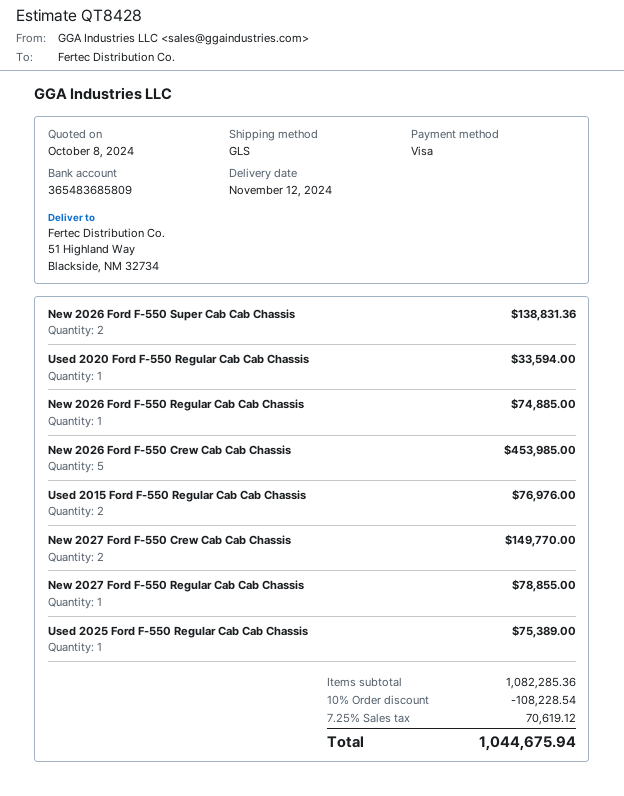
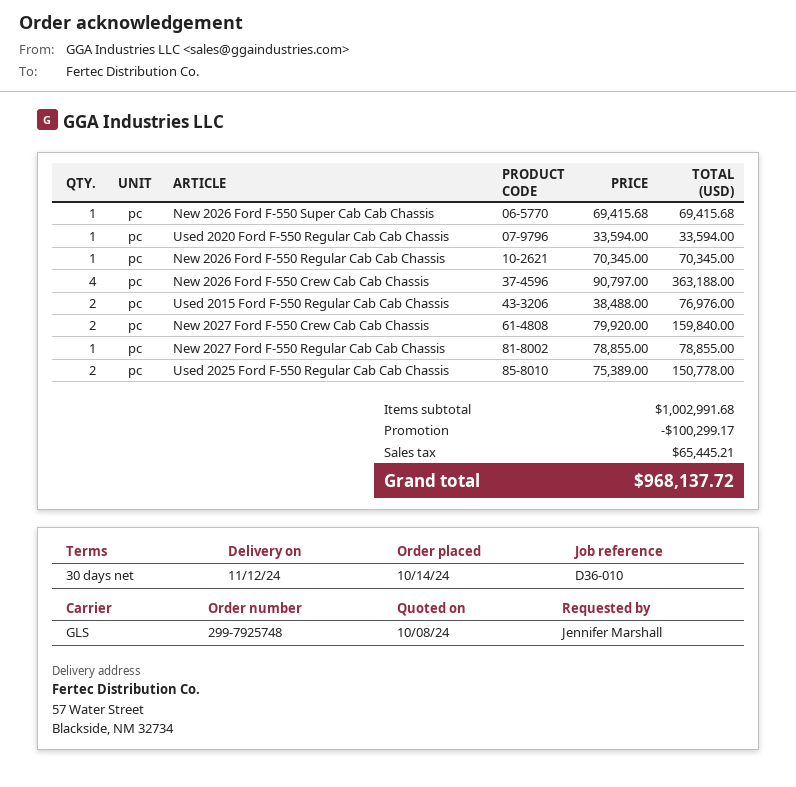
ship to: 51 Highland Way, Blackside, NM 32734 -> 57 Water Street, Blackside, NM 32734
New 2026 Ford F-550 Super Cab Cab Chassis: 2 for 138831.36 -> 1 for 69415.68
New 2026 Ford F-550 Regular Cab Cab Chassis: 1 for 74885.00 -> 1 for 70345.00
New 2026 Ford F-550 Crew Cab Cab Chassis: 5 for 453985.00 -> 4 for 363188.00
New 2027 Ford F-550 Crew Cab Cab Chassis: 2 for 149770.00 -> 2 for 159840.00
Used 2025 Ford F-550 Regular Cab Cab Chassis: 1 for 75389.00 -> 2 for 150778.00
subtotal: 1082285.36 -> 1002991.68
discount: 108228.54 -> 100299.17
tax: 70619.12 -> 65445.21
total: 1044675.94 -> 968137.72

